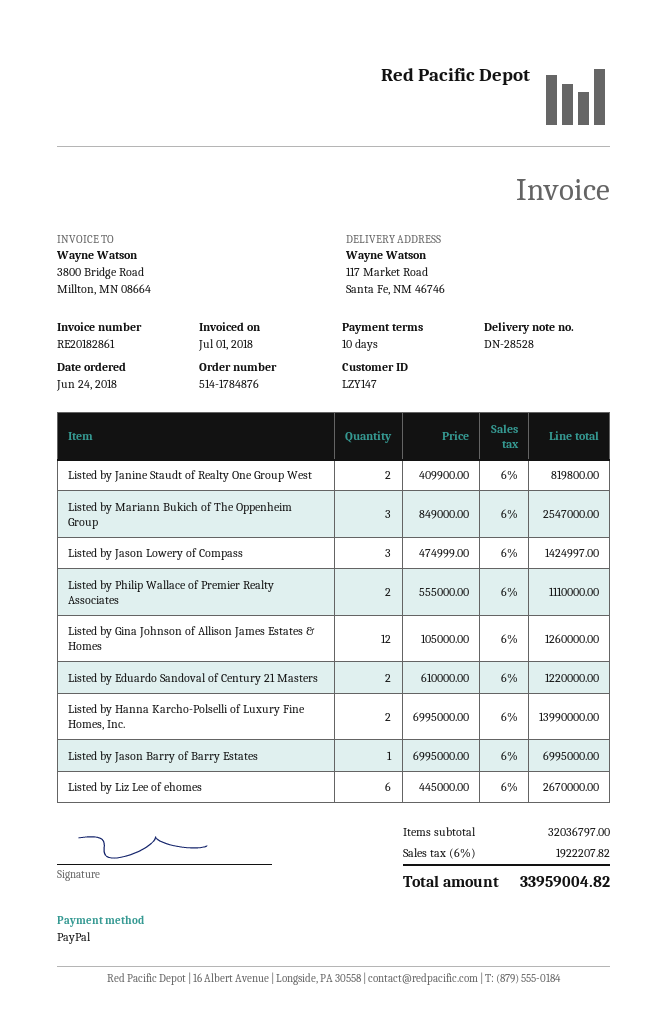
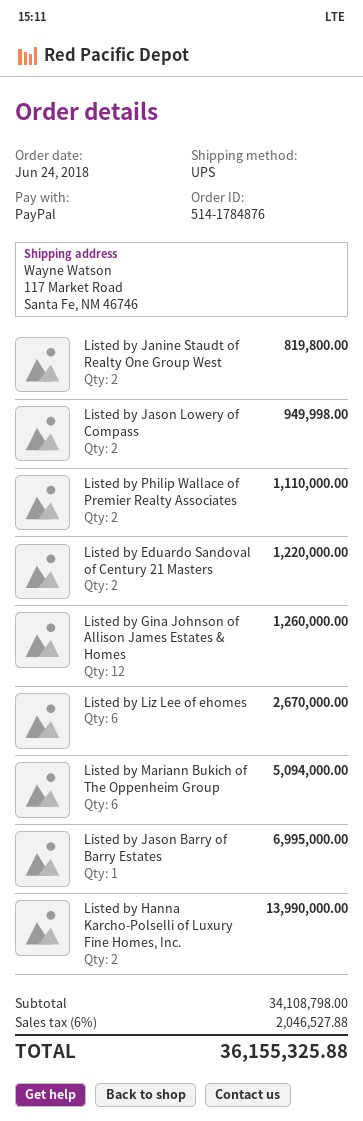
Listed by Mariann Bukich of The Oppenheim Group: 3 for 2547000.00 -> 6 for 5094000.00
Listed by Jason Lowery of Compass: 3 for 1424997.00 -> 2 for 949998.00
subtotal: 32036797.00 -> 34108798.00
tax: 6% = 1922207.82 -> 6% = 2046527.88
total: 33959004.82 -> 36155325.88

